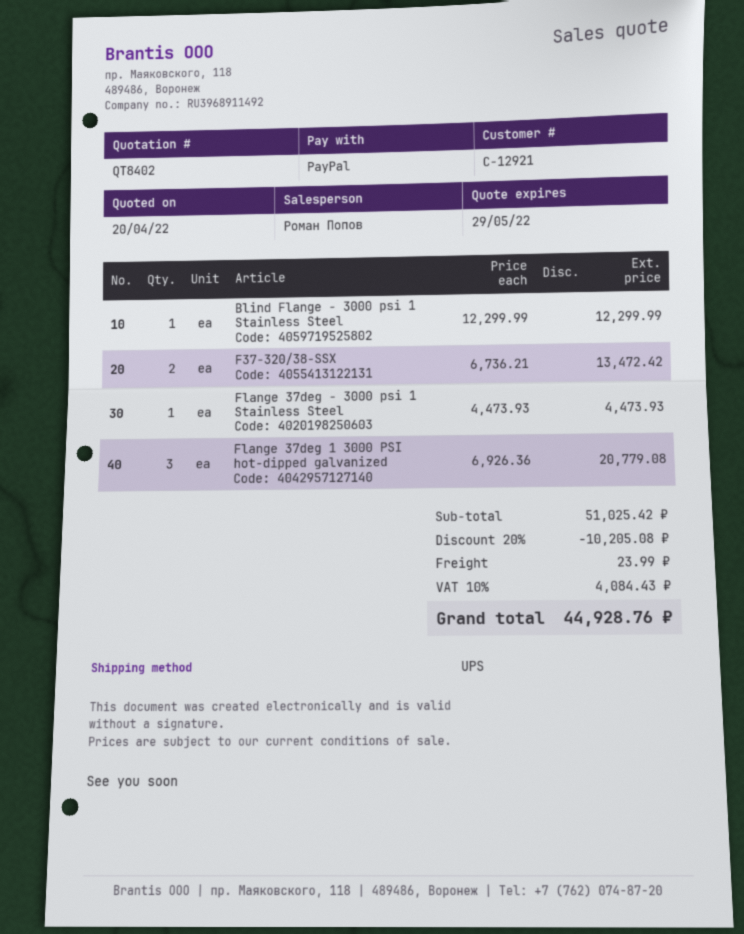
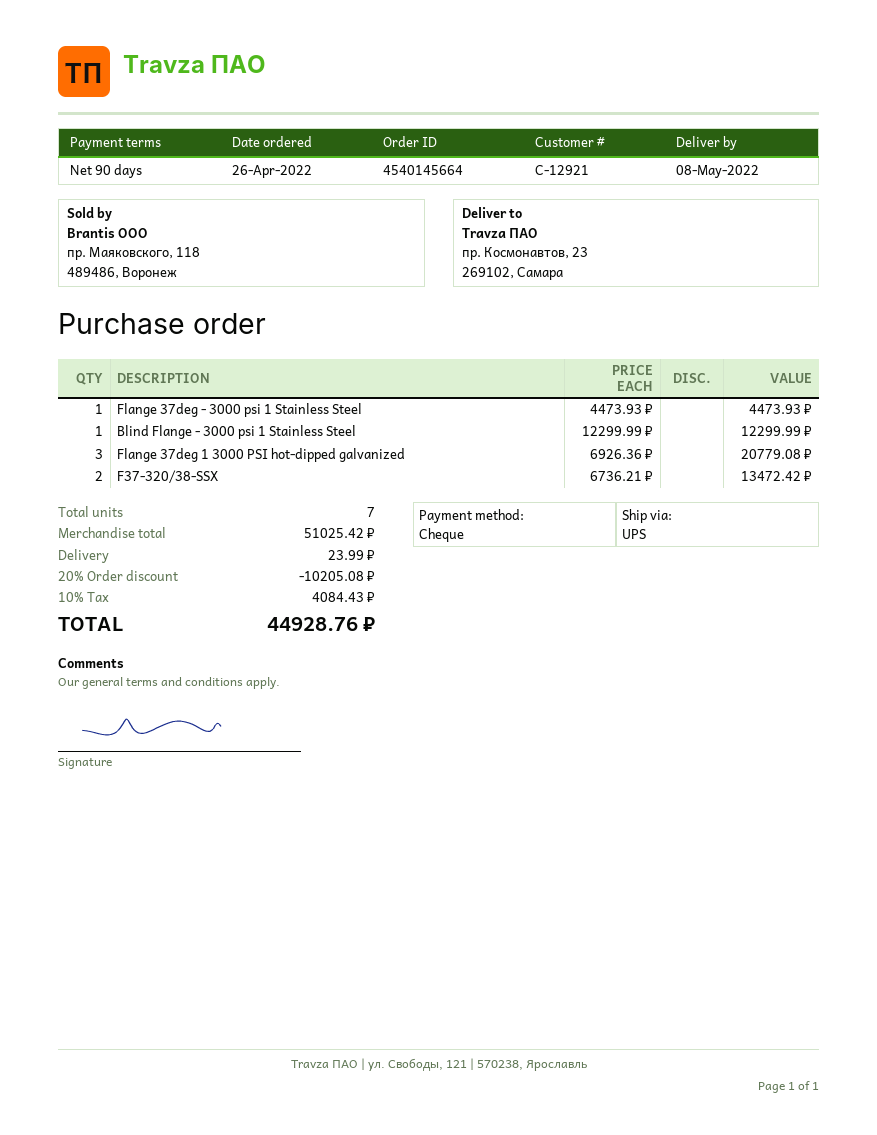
payment method: PayPal -> cheque

